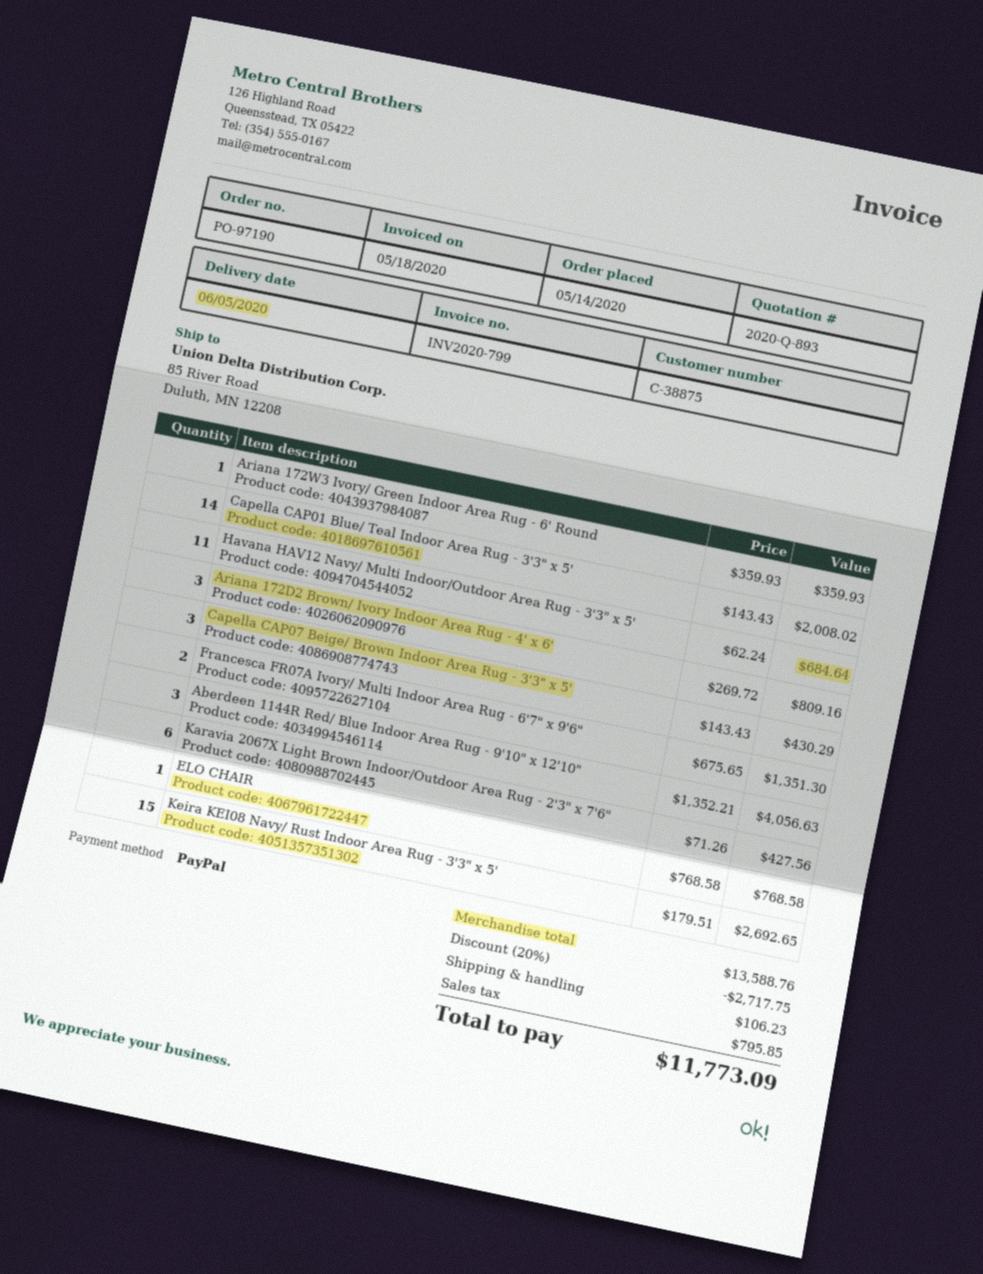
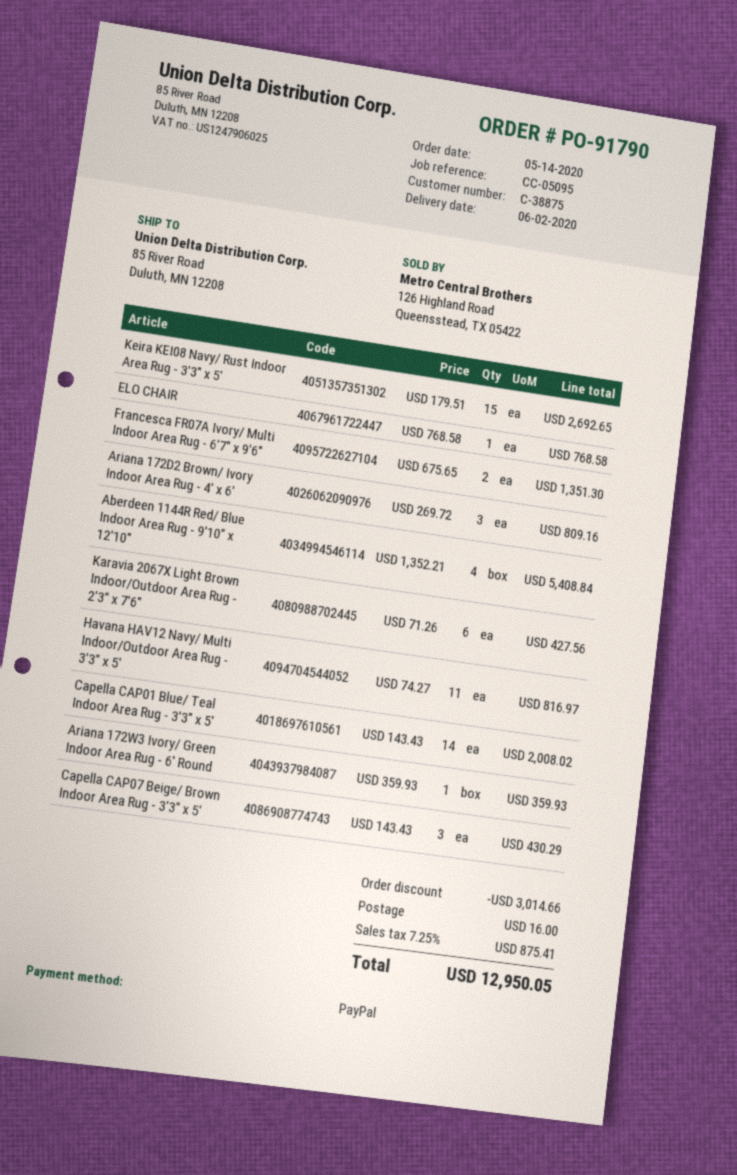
order number: PO-97190 -> PO-91790
delivery date: 2020-06-05 -> 2020-06-02
Havana HAV12 Navy/ Multi Indoor/Outdoor Area Rug - 3'3" x 5': 11 x 62.24 = 684.64 -> 11 x 74.27 = 816.97
Aberdeen 1144R Red/ Blue Indoor Area Rug - 9'10" x 12'10": 3 x 1352.21 = 4056.63 -> 4 x 1352.21 = 5408.84
discount: 2717.75 -> 3014.66
shipping: 106.23 -> 16.00
tax: 795.85 -> 875.41
total: 11773.09 -> 12950.05

